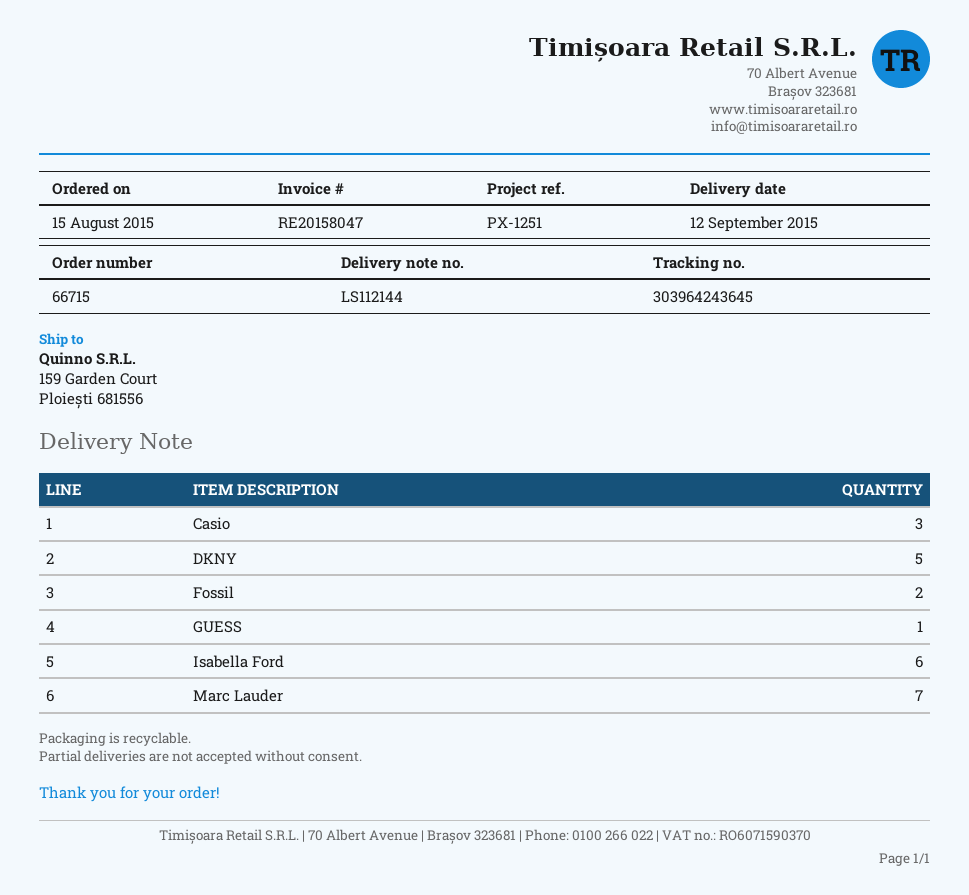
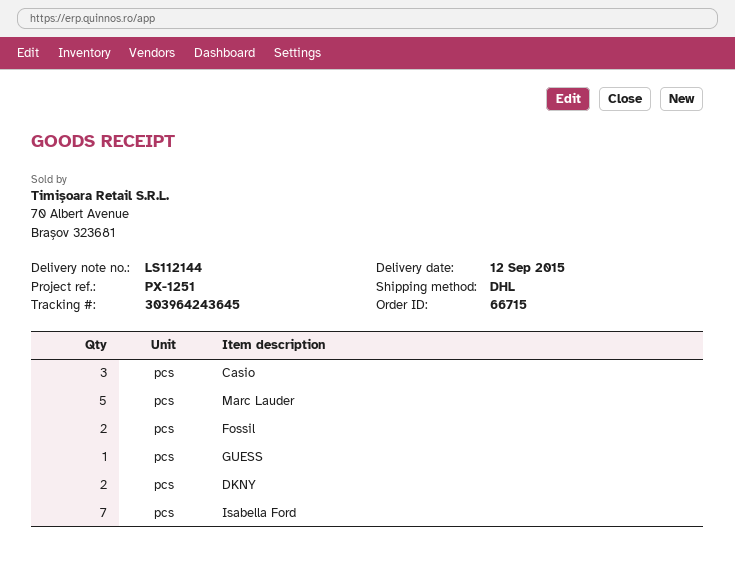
DKNY: 5 -> 2
Isabella Ford: 6 -> 7
Marc Lauder: 7 -> 5

